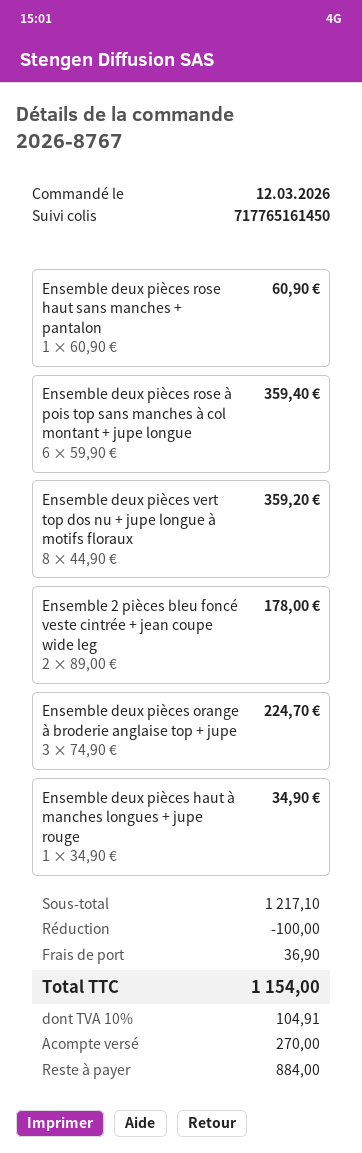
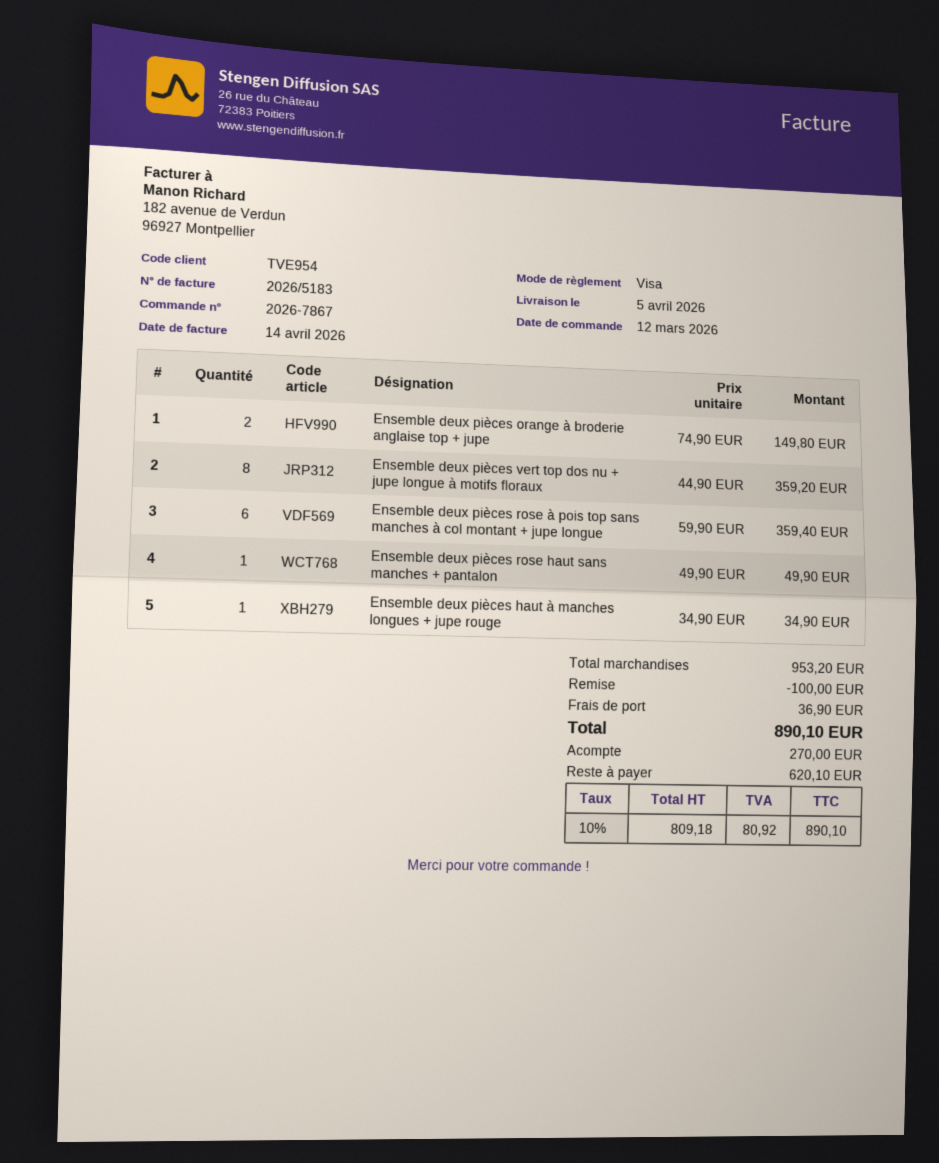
order number: 2026-8767 -> 2026-7867
Ensemble deux pièces rose haut sans manches + pantalon: 1 x 60.90 = 60.90 -> 1 x 49.90 = 49.90
Ensemble 2 pièces bleu foncé veste cintrée + jean coupe wide leg: 2 x 89.00 = 178.00 -> none
Ensemble deux pièces orange à broderie anglaise top + jupe: 3 x 74.90 = 224.70 -> 2 x 74.90 = 149.80
subtotal: 1217.10 -> 953.20
tax: 10% = 104.91 -> 10% = 80.92
total: 1154.00 -> 890.10
balance: 884.00 -> 620.10

